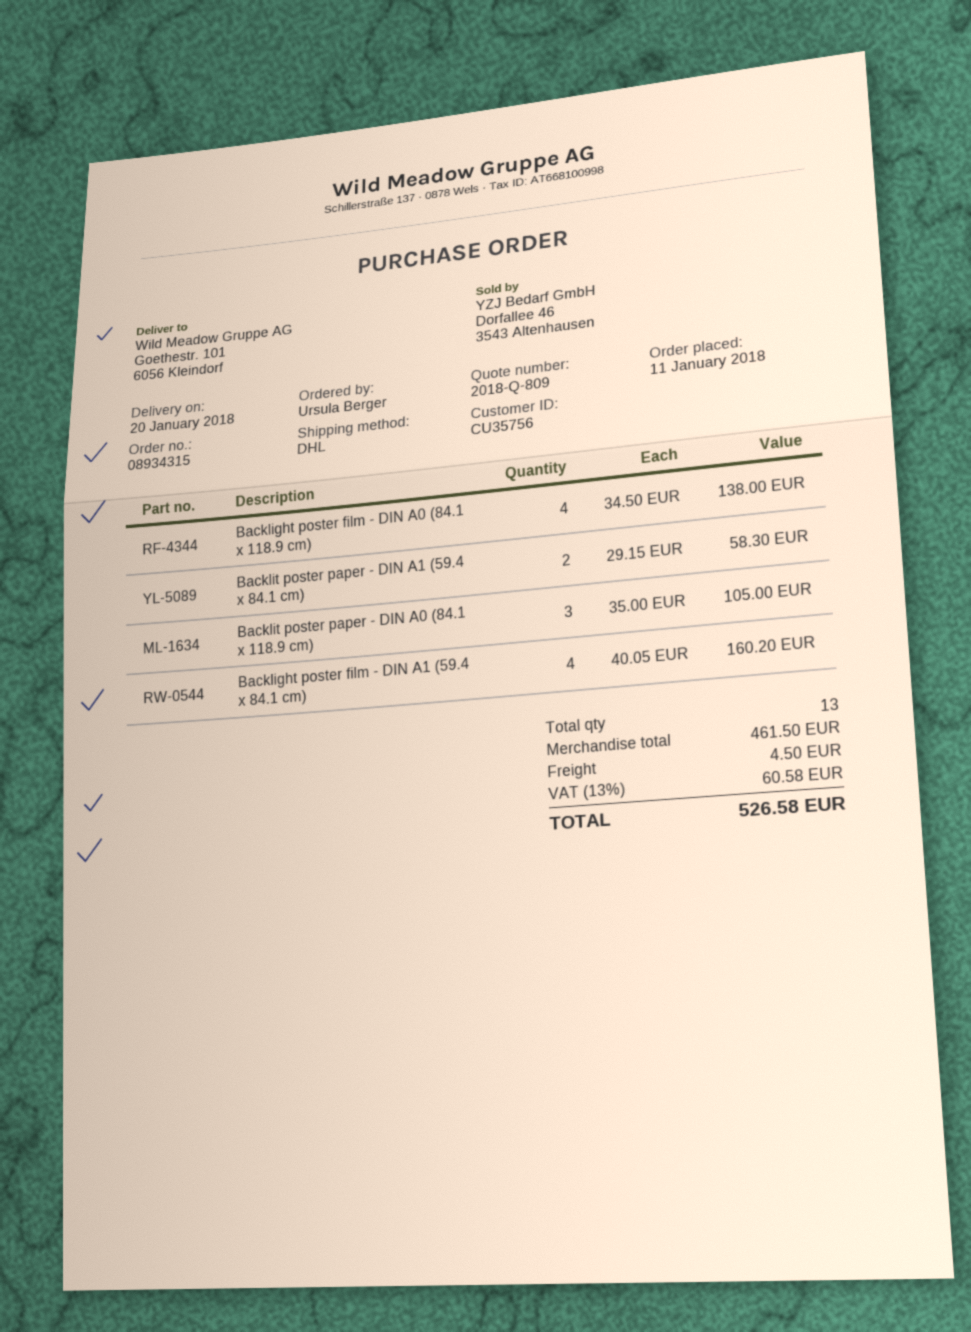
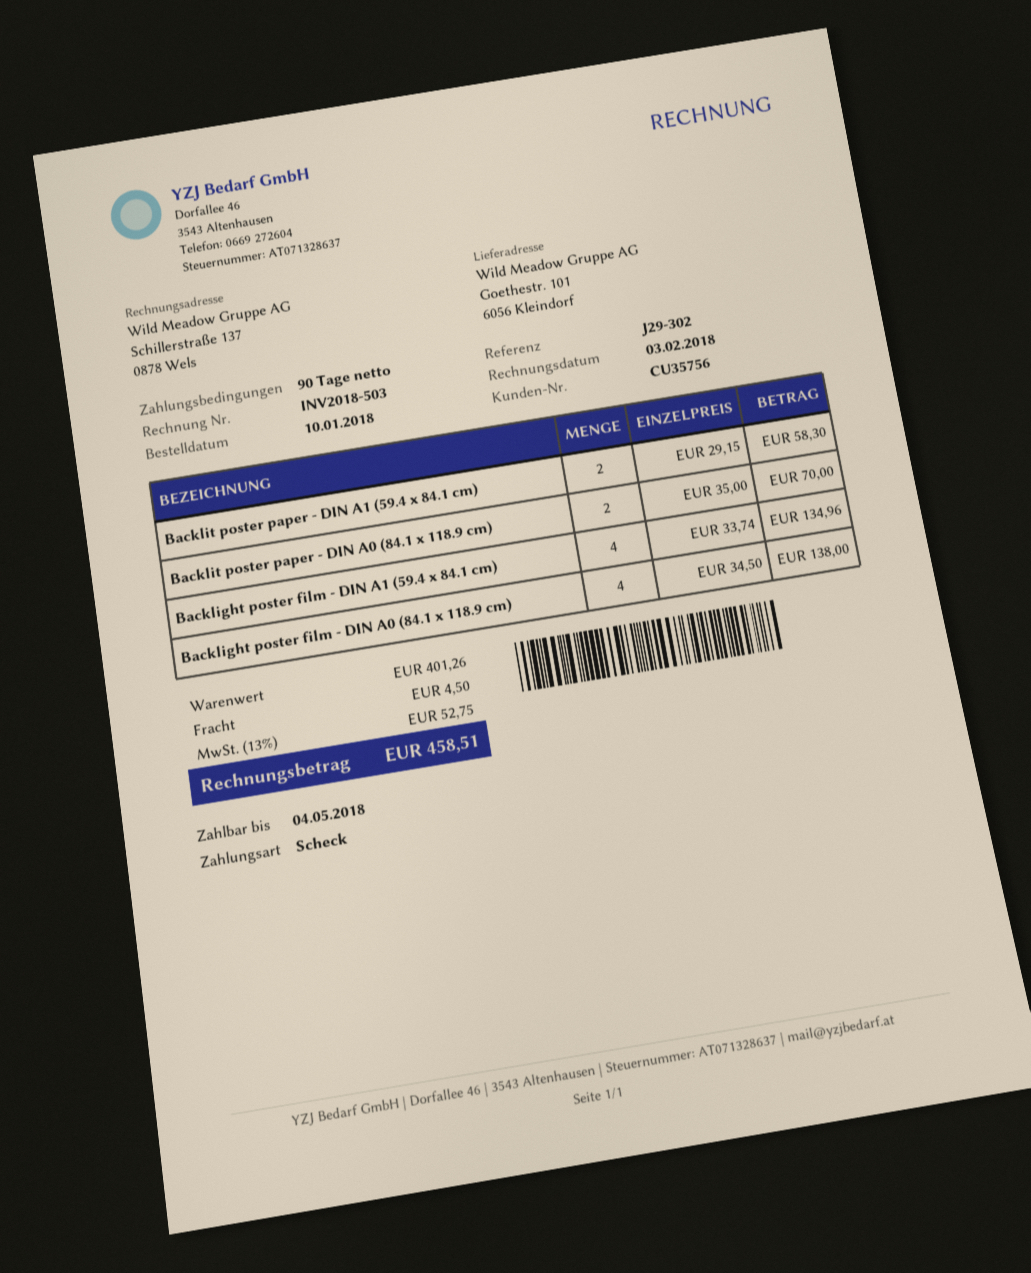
order date: 2018-01-11 -> 2018-01-10
Backlit poster paper - DIN A0 (84.1 x 118.9 cm): 3 x 35.00 = 105.00 -> 2 x 35.00 = 70.00
Backlight poster film - DIN A1 (59.4 x 84.1 cm): 4 x 40.05 = 160.20 -> 4 x 33.74 = 134.96
subtotal: 461.50 -> 401.26
tax: 13% = 60.58 -> 13% = 52.75
total: 526.58 -> 458.51

